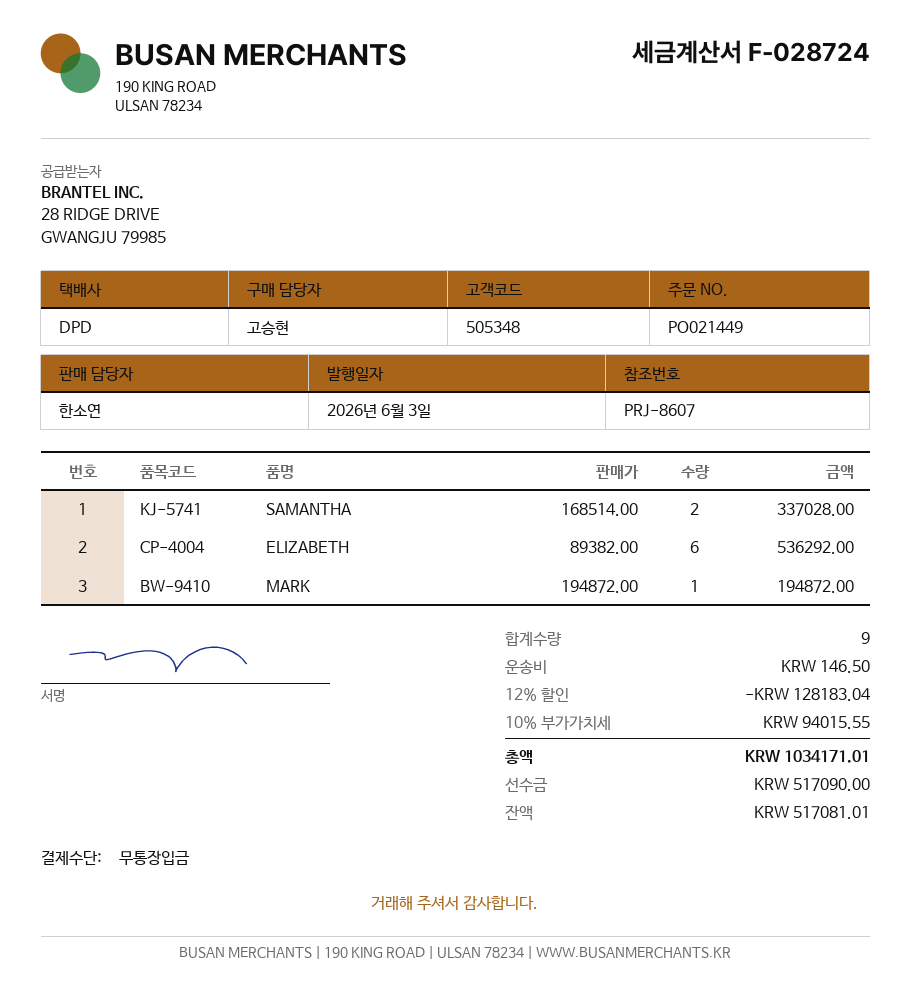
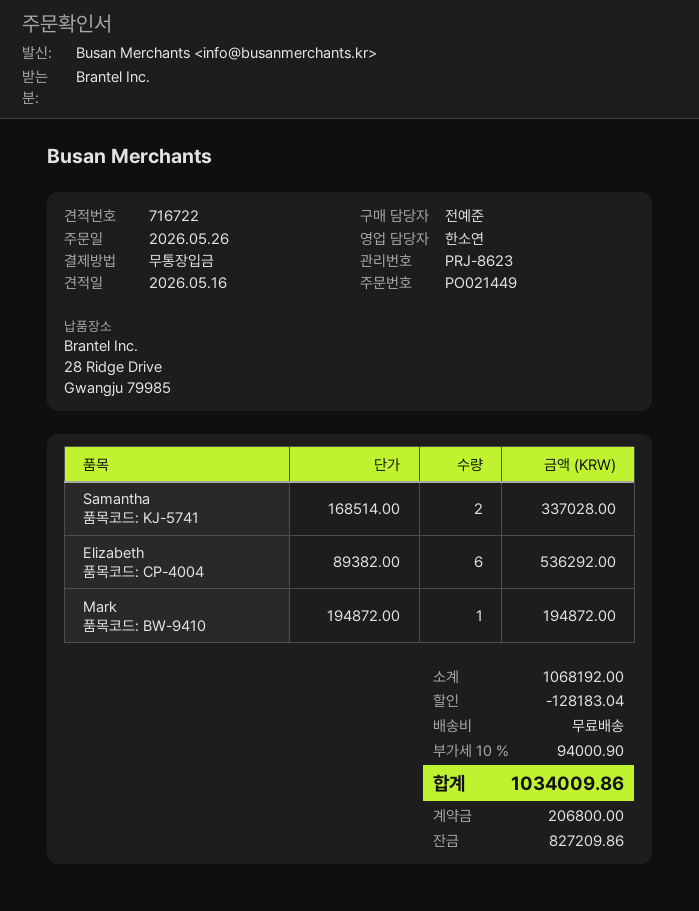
reference: PRJ-8607 -> PRJ-8623
ordered by: 고승현 -> 전예준
shipping: 146.50 -> 0.00
tax: 10% = 94015.55 -> 10% = 94000.90
total: 1034171.01 -> 1034009.86
deposit: 517090.00 -> 206800.00
balance: 517081.01 -> 827209.86

